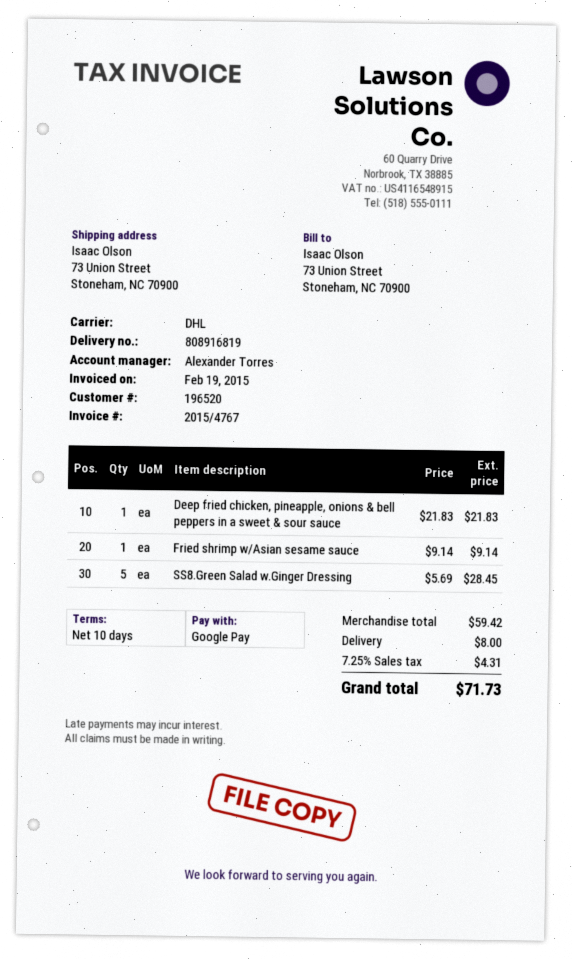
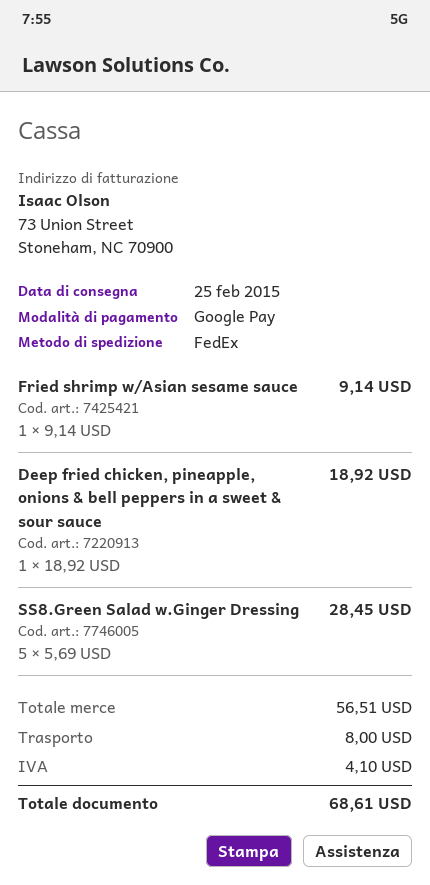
shipping method: DHL -> FedEx
Deep fried chicken, pineapple, onions & bell peppers in a sweet & sour sauce: 1 x 21.83 = 21.83 -> 1 x 18.92 = 18.92
subtotal: 59.42 -> 56.51
tax: 4.31 -> 4.10
total: 71.73 -> 68.61

